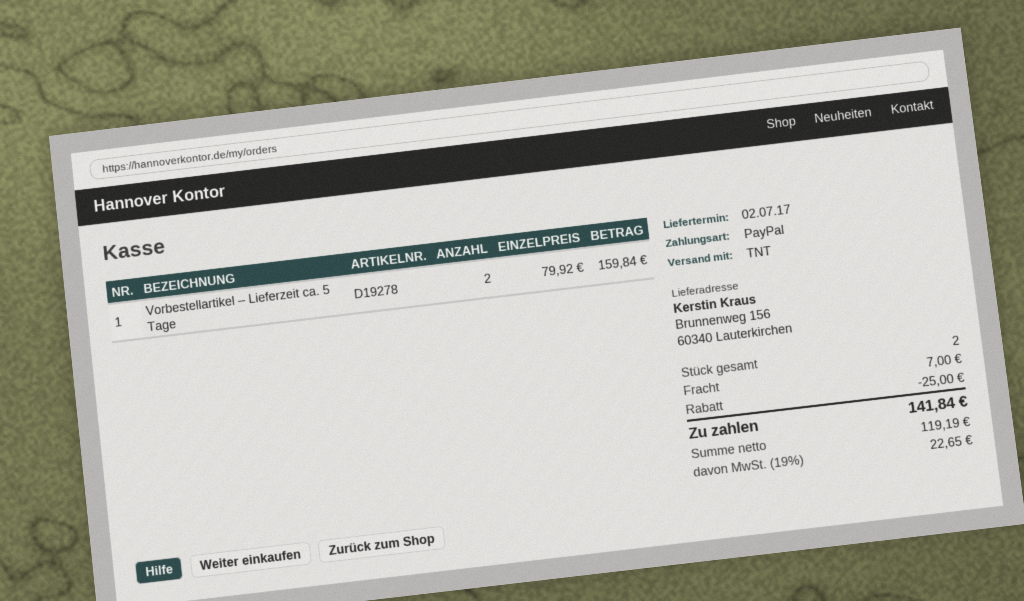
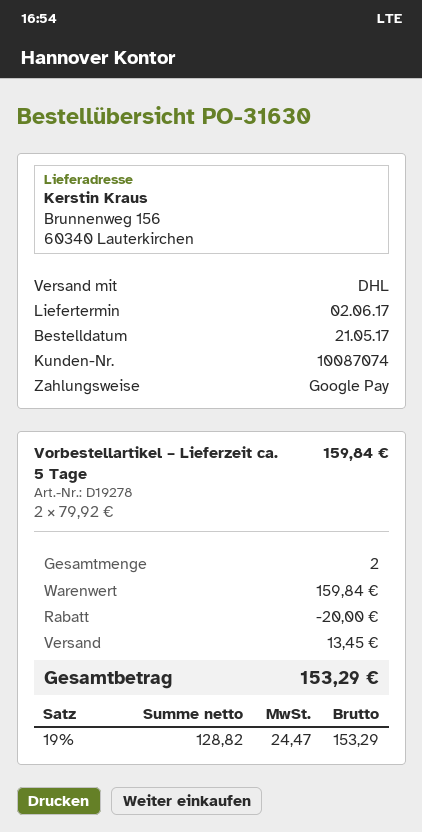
delivery date: 2017-07-02 -> 2017-06-02
payment method: PayPal -> Google Pay
shipping method: TNT -> DHL
discount: 25.00 -> 20.00
shipping: 7.00 -> 13.45
net: 119.19 -> 128.82
tax: 19% = 22.65 -> 19% = 24.47
total: 141.84 -> 153.29

